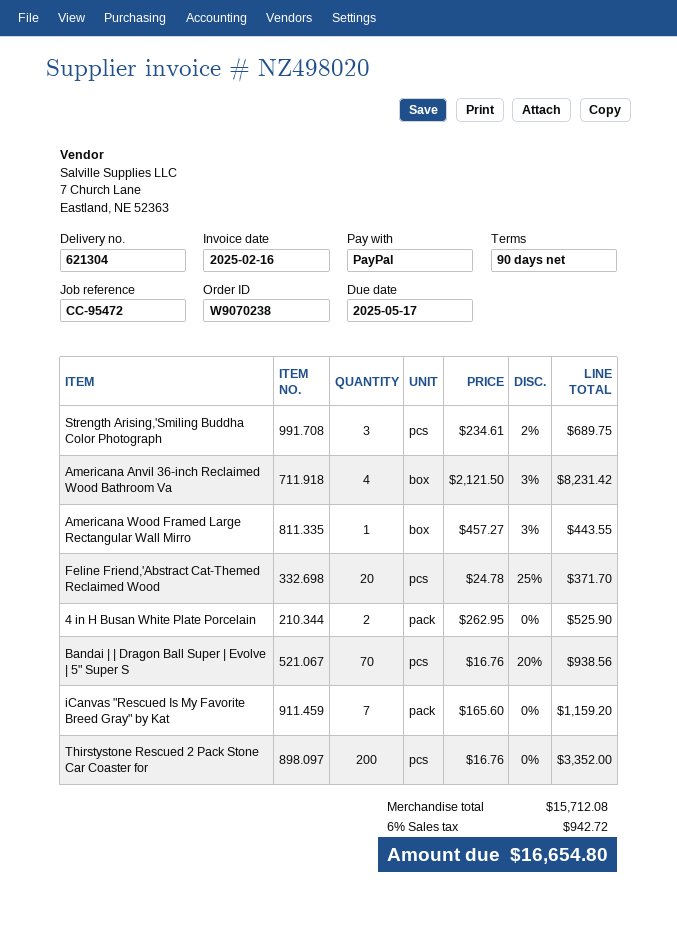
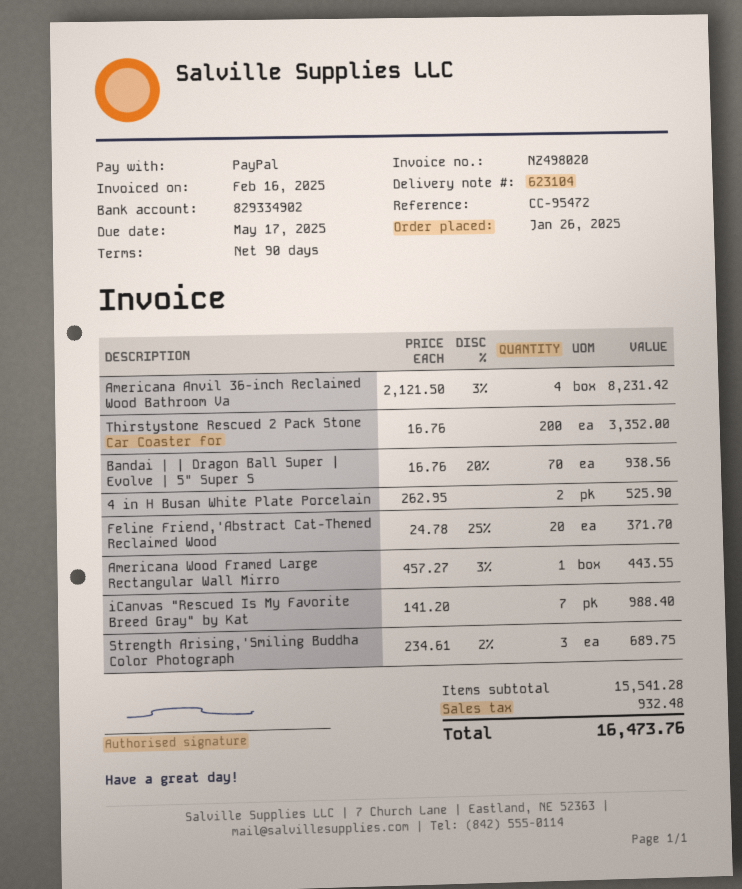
delivery note number: 621304 -> 623104
iCanvas "Rescued Is My Favorite Breed Gray" by Kat: 7 x 165.60 = 1159.20 -> 7 x 141.20 = 988.40
subtotal: 15712.08 -> 15541.28
tax: 942.72 -> 932.48
total: 16654.80 -> 16473.76

